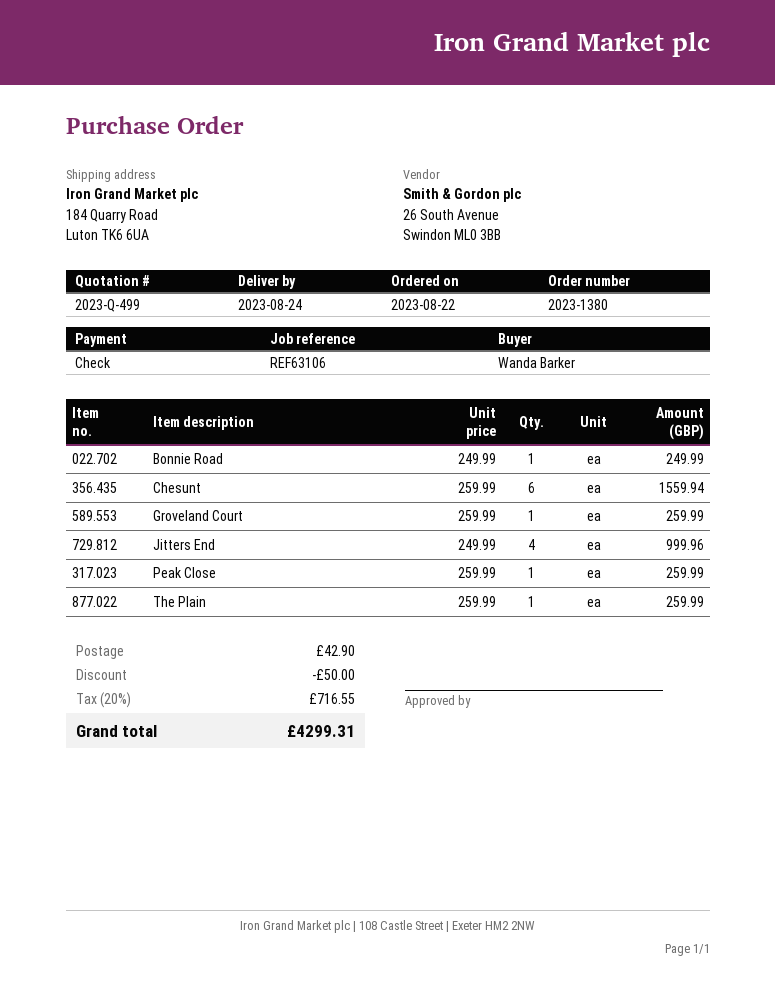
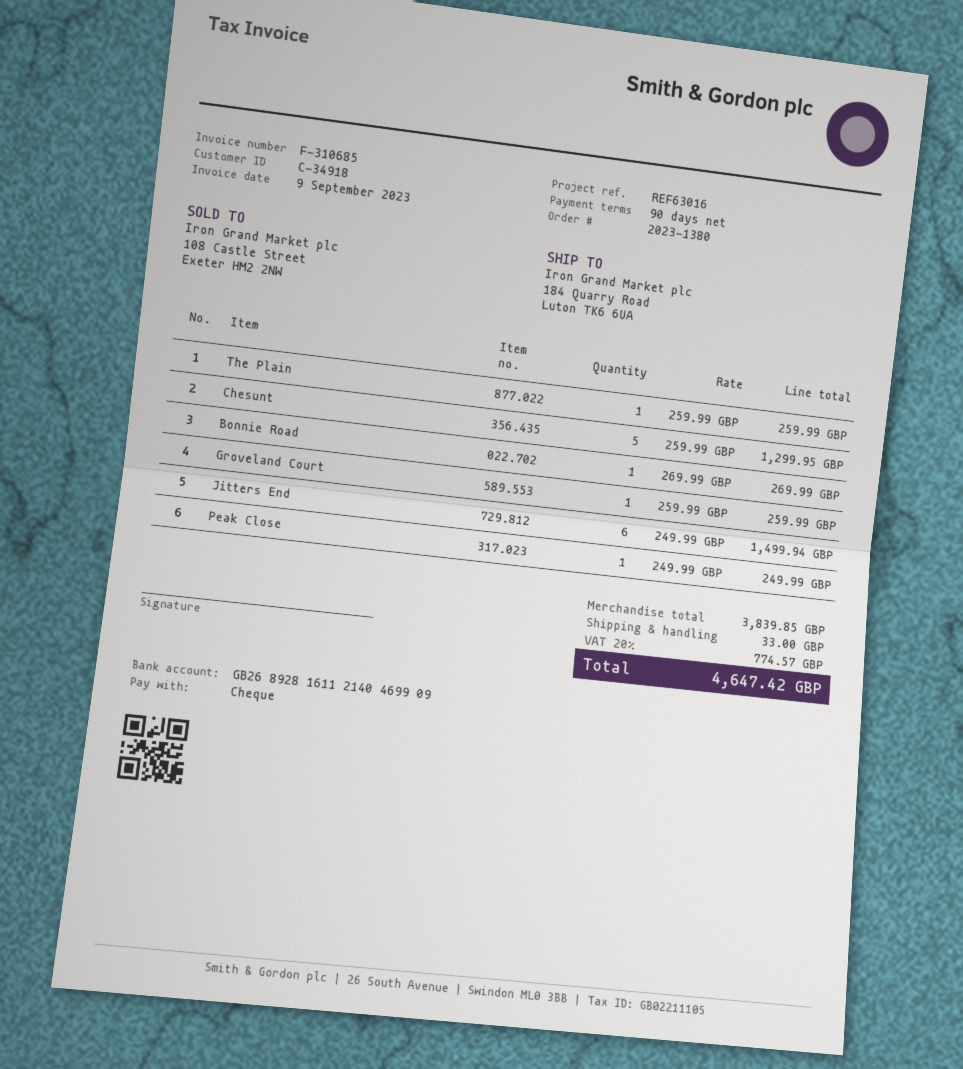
reference: REF63106 -> REF63016
Bonnie Road: 1 x 249.99 = 249.99 -> 1 x 269.99 = 269.99
Chesunt: 6 x 259.99 = 1559.94 -> 5 x 259.99 = 1299.95
Jitters End: 4 x 249.99 = 999.96 -> 6 x 249.99 = 1499.94
Peak Close: 1 x 259.99 = 259.99 -> 1 x 249.99 = 249.99
discount: 50.00 -> none
shipping: 42.90 -> 33.00
tax: 20% = 716.55 -> 20% = 774.57
total: 4299.31 -> 4647.42

